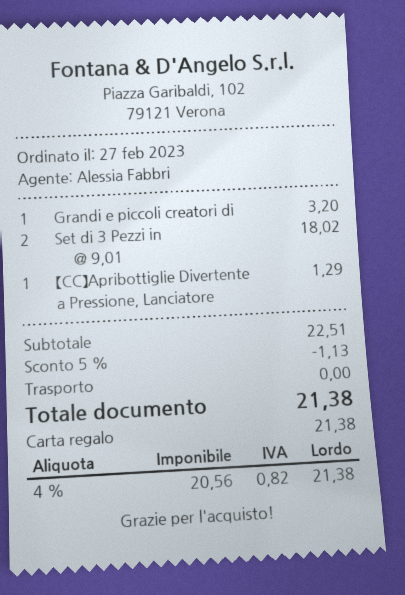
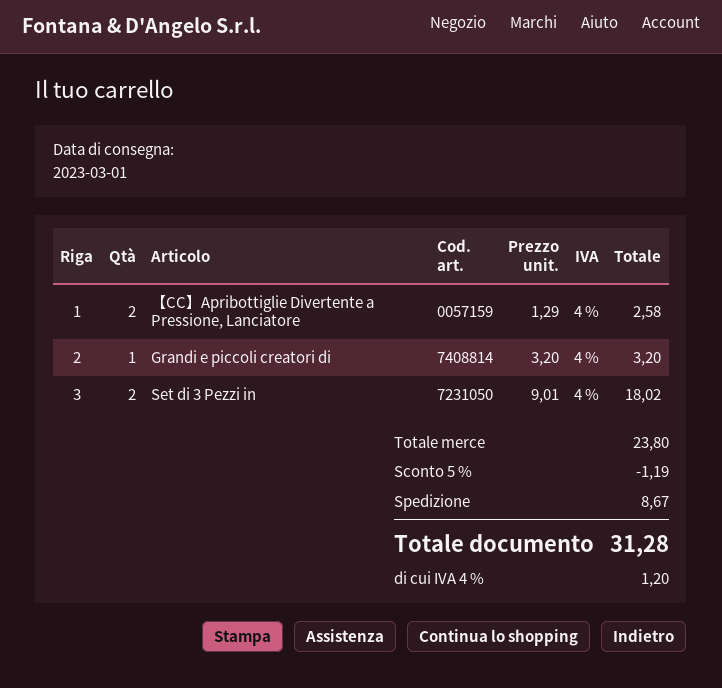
【CC】Apribottiglie Divertente a Pressione, Lanciatore: 1 x 1.29 = 1.29 -> 2 x 1.29 = 2.58
subtotal: 22.51 -> 23.80
discount: 5% = 1.13 -> 5% = 1.19
shipping: 0.00 -> 8.67
tax: 4% = 0.82 -> 4% = 1.20
total: 21.38 -> 31.28

